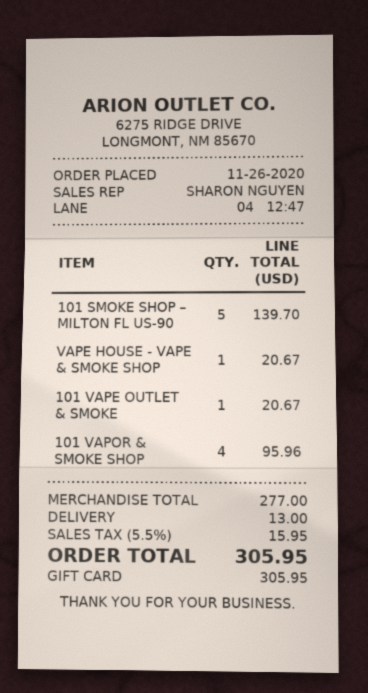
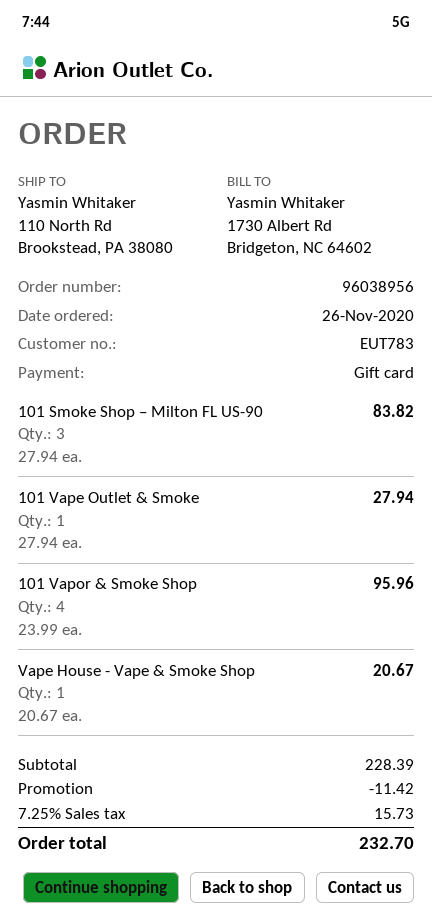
101 SMOKE SHOP – MILTON FL US-90: 5 for 139.70 -> 3 for 83.82
101 VAPE OUTLET & SMOKE: 1 for 20.67 -> 1 for 27.94
subtotal: 277.00 -> 228.39
discount: none -> 11.42
shipping: 13.00 -> none
tax: 5.5% = 15.95 -> 7.25% = 15.73
total: 305.95 -> 232.70

